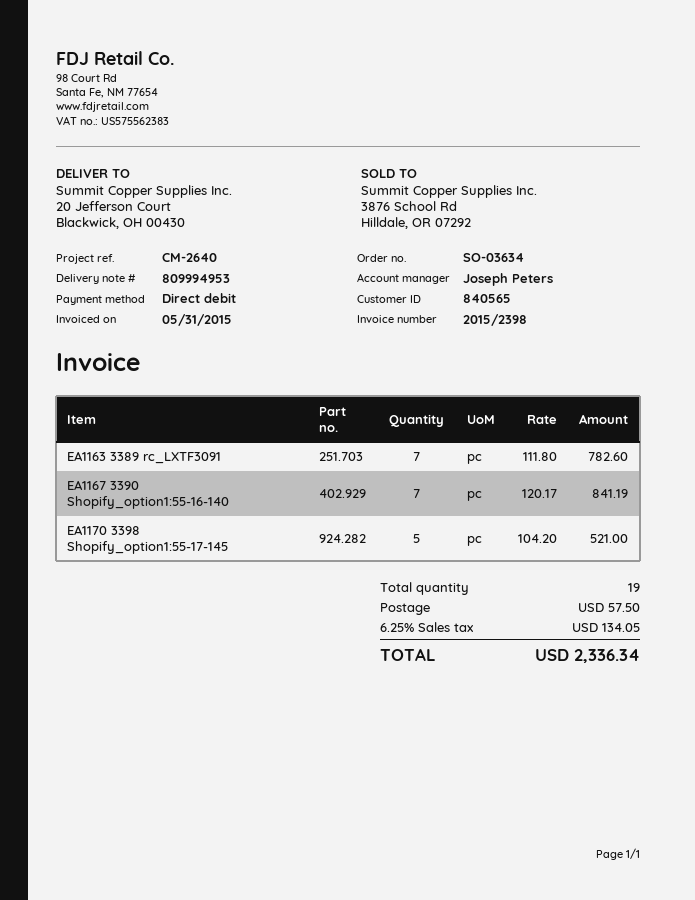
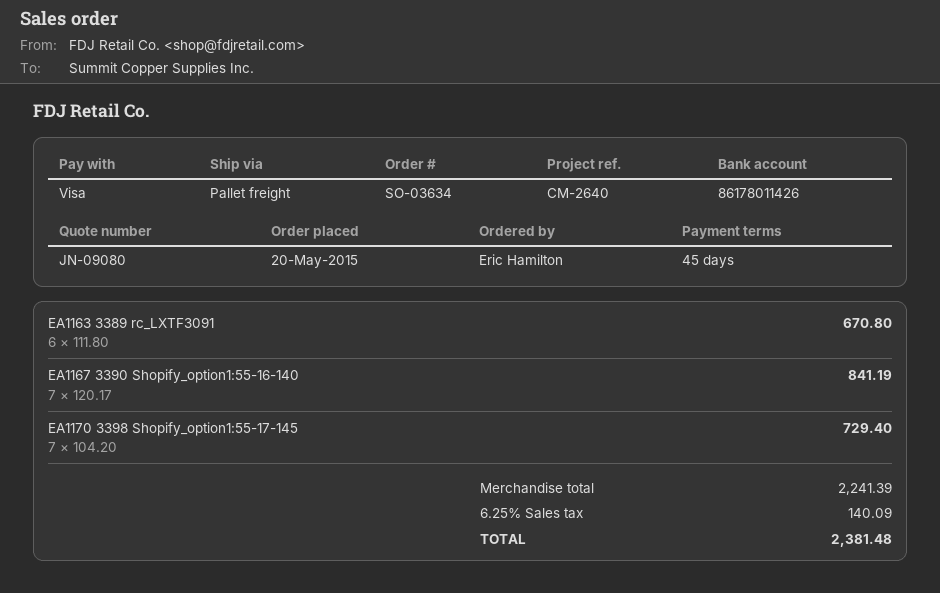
payment method: direct debit -> Visa
EA1163 3389 rc_LXTF3091: 7 x 111.80 = 782.60 -> 6 x 111.80 = 670.80
EA1170 3398 Shopify_option1:55-17-145: 5 x 104.20 = 521.00 -> 7 x 104.20 = 729.40
shipping: 57.50 -> none
tax: 6.25% = 134.05 -> 6.25% = 140.09
total: 2336.34 -> 2381.48

